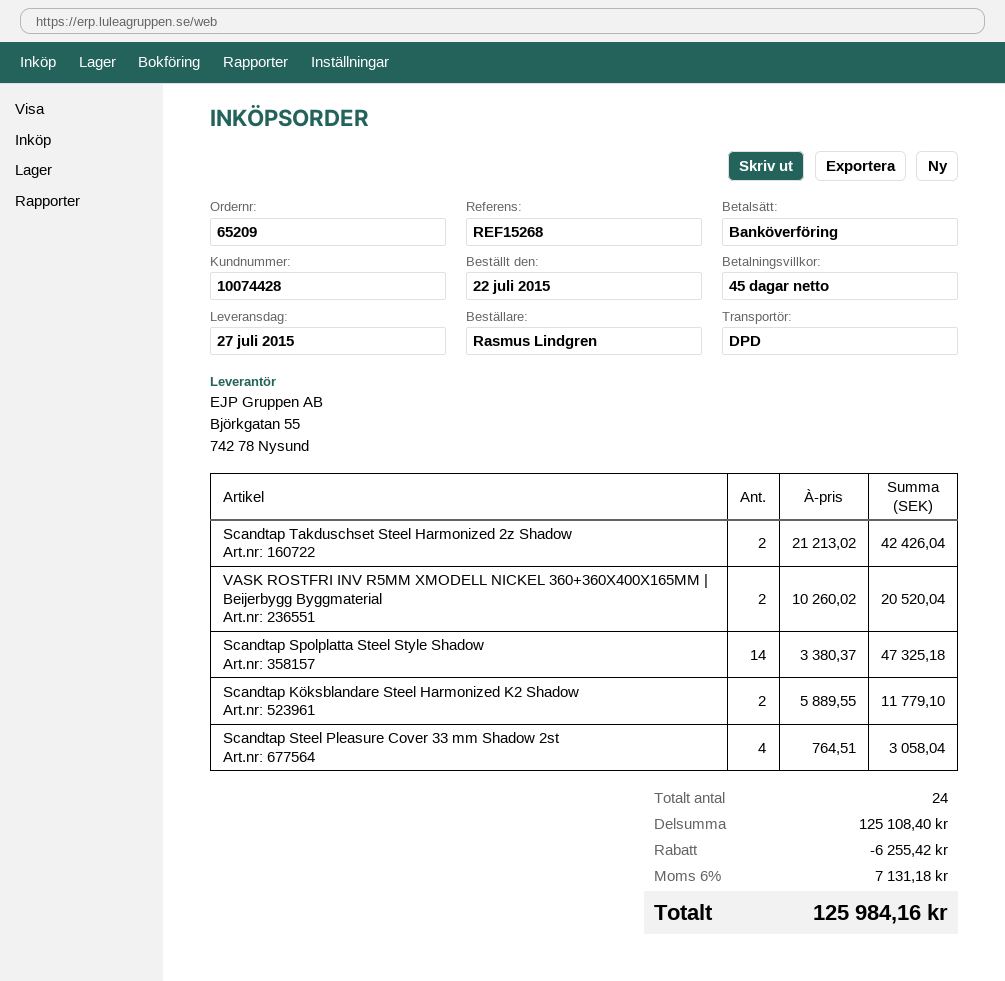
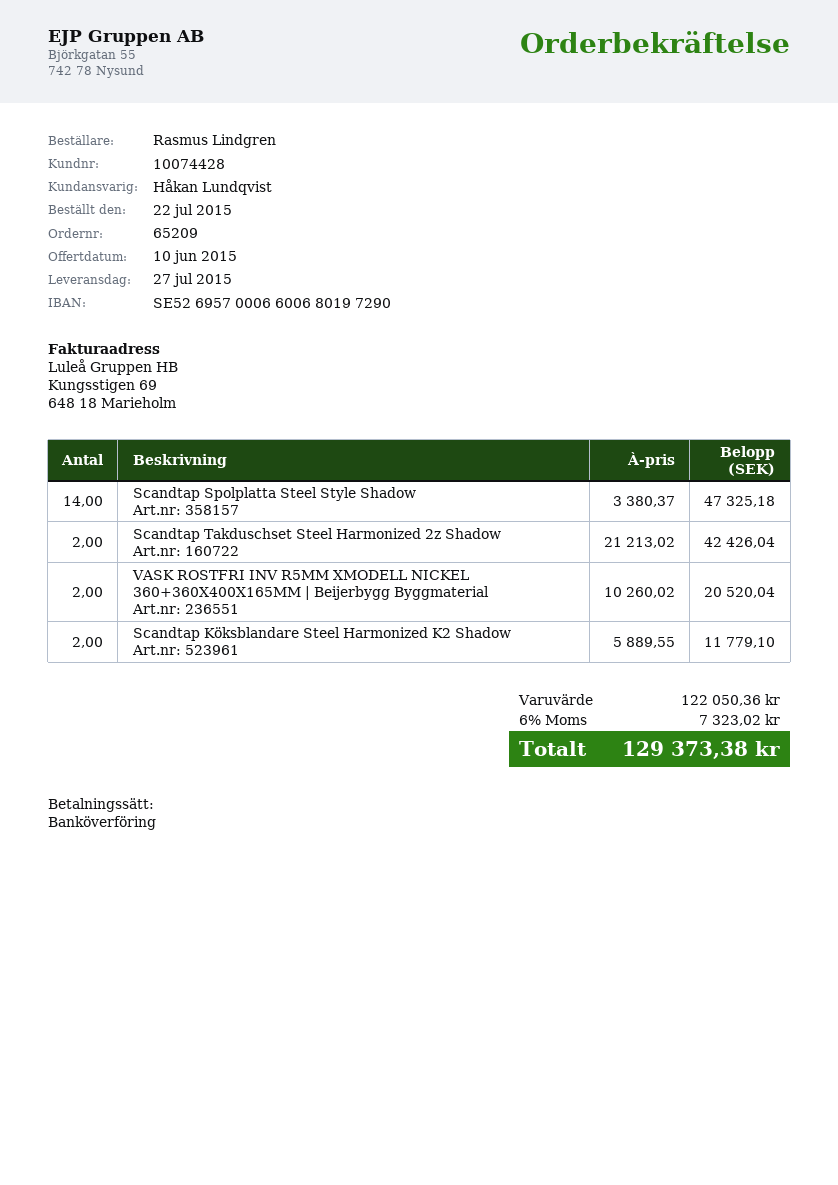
Scandtap Steel Pleasure Cover 33 mm Shadow 2st: 4 x 764.51 = 3058.04 -> none
subtotal: 125108.40 -> 122050.36
discount: 6255.42 -> none
tax: 6% = 7131.18 -> 6% = 7323.02
total: 125984.16 -> 129373.38

